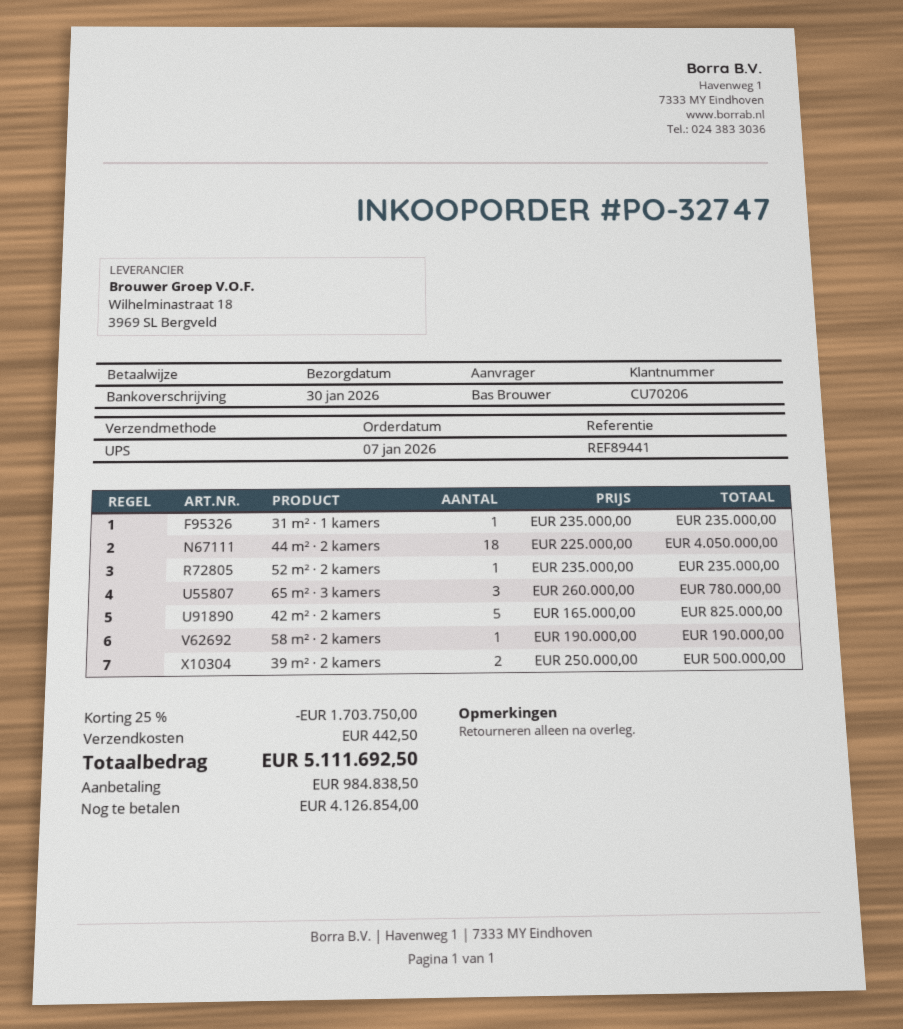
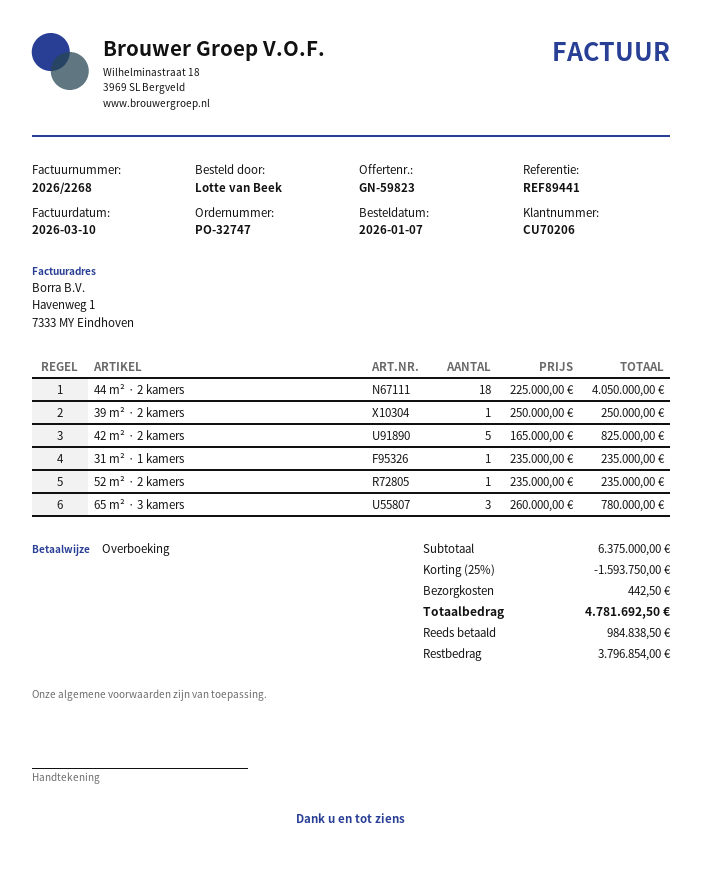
ordered by: Bas Brouwer -> Lotte van Beek
58 m² · 2 kamers: 1 x 190000.00 = 190000.00 -> none
39 m² · 2 kamers: 2 x 250000.00 = 500000.00 -> 1 x 250000.00 = 250000.00
discount: 25% = 1703750.00 -> 25% = 1593750.00
total: 5111692.50 -> 4781692.50
balance: 4126854.00 -> 3796854.00

